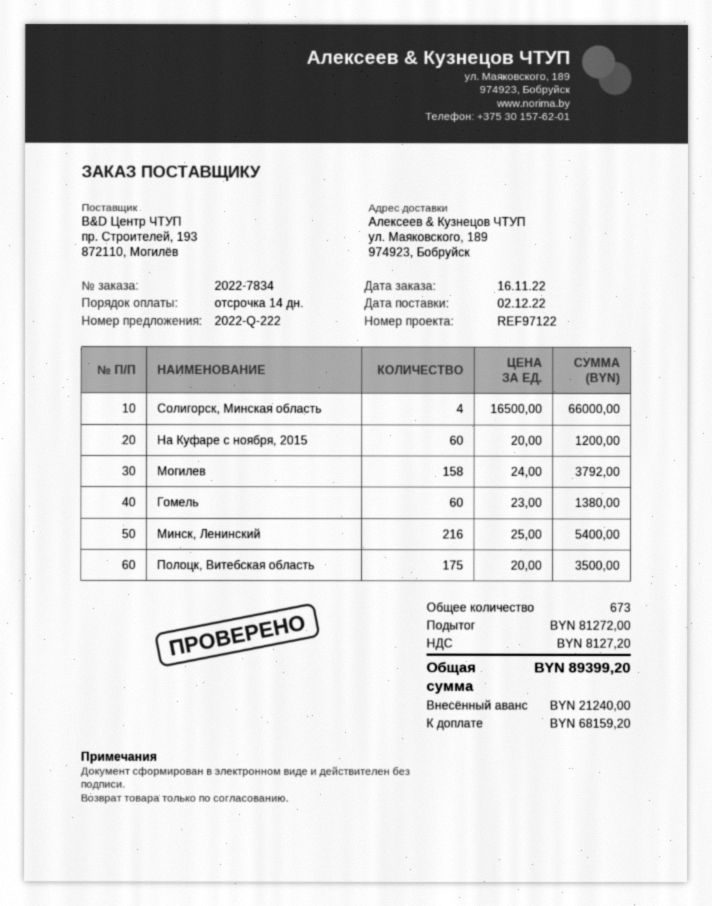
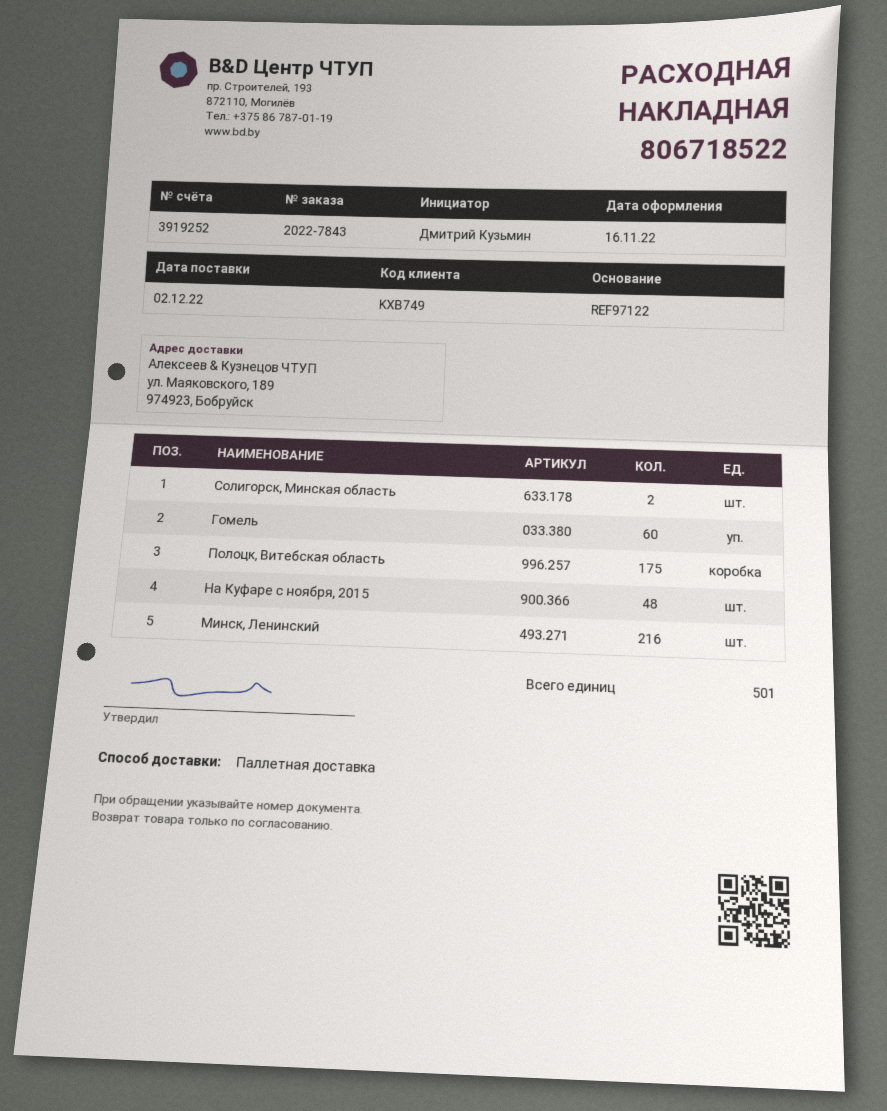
order number: 2022-7834 -> 2022-7843
Солигорск, Минская область: 4 -> 2
На Куфаре с ноября, 2015: 60 -> 48
Могилев: 158 -> none
total quantity: 673 -> 501

